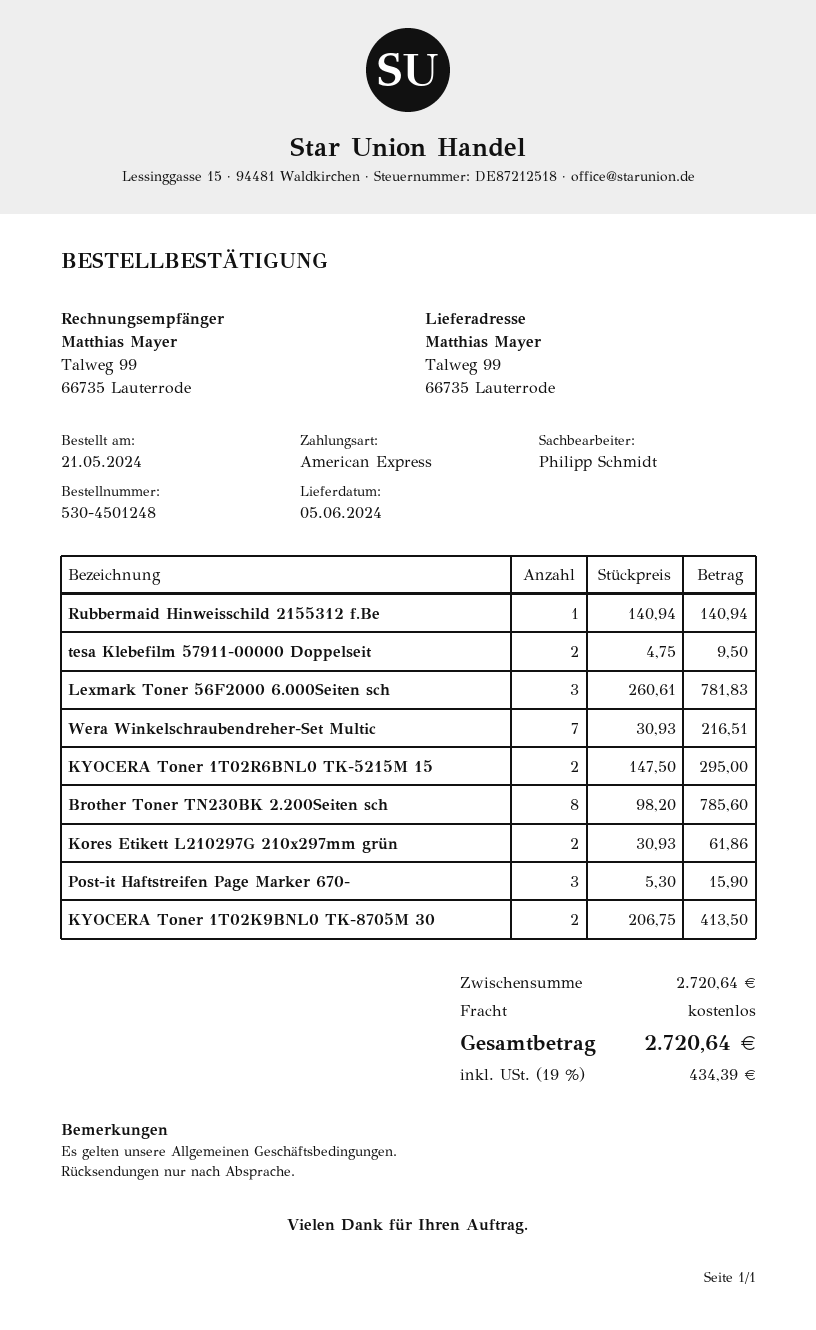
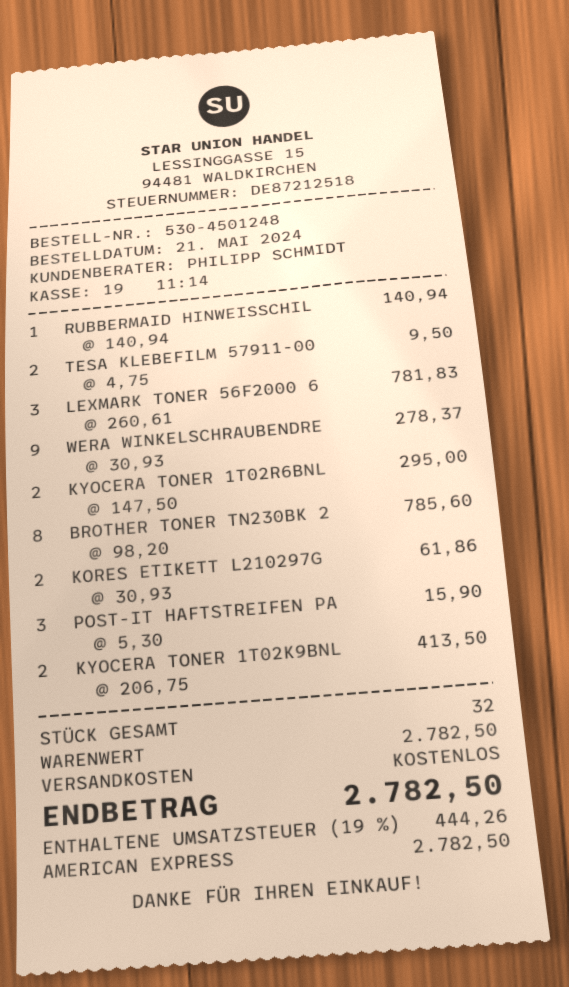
Wera Winkelschraubendreher-Set Multic: 7 x 30.93 = 216.51 -> 9 x 30.93 = 278.37
subtotal: 2720.64 -> 2782.50
tax: 19% = 434.39 -> 19% = 444.26
total: 2720.64 -> 2782.50

